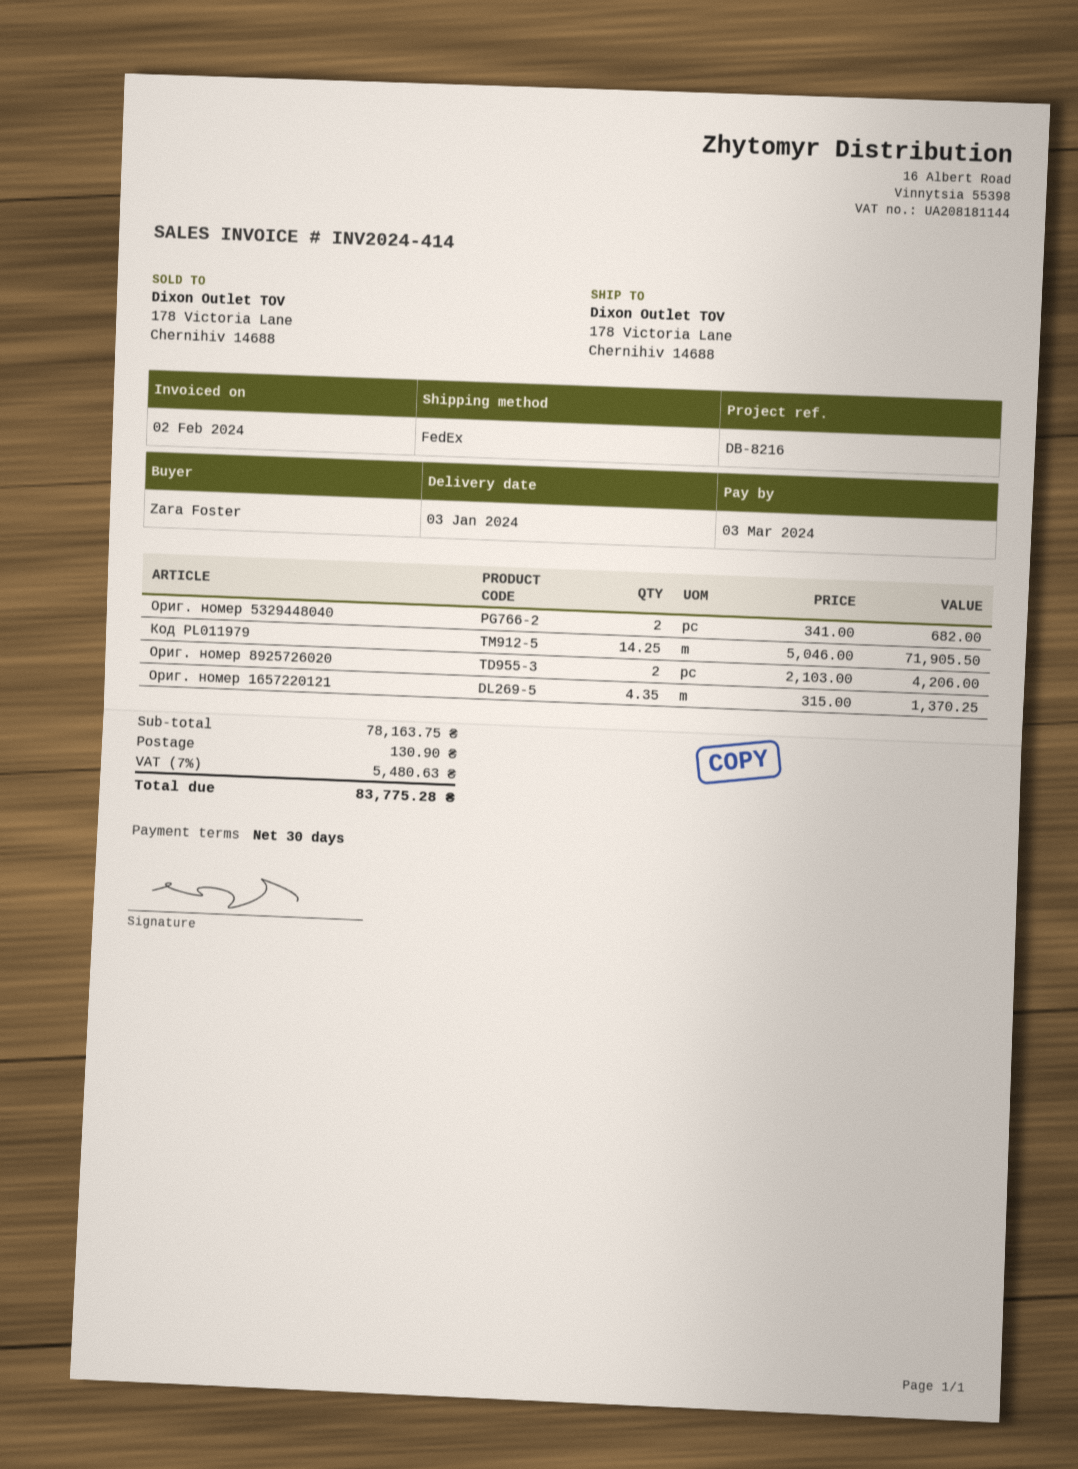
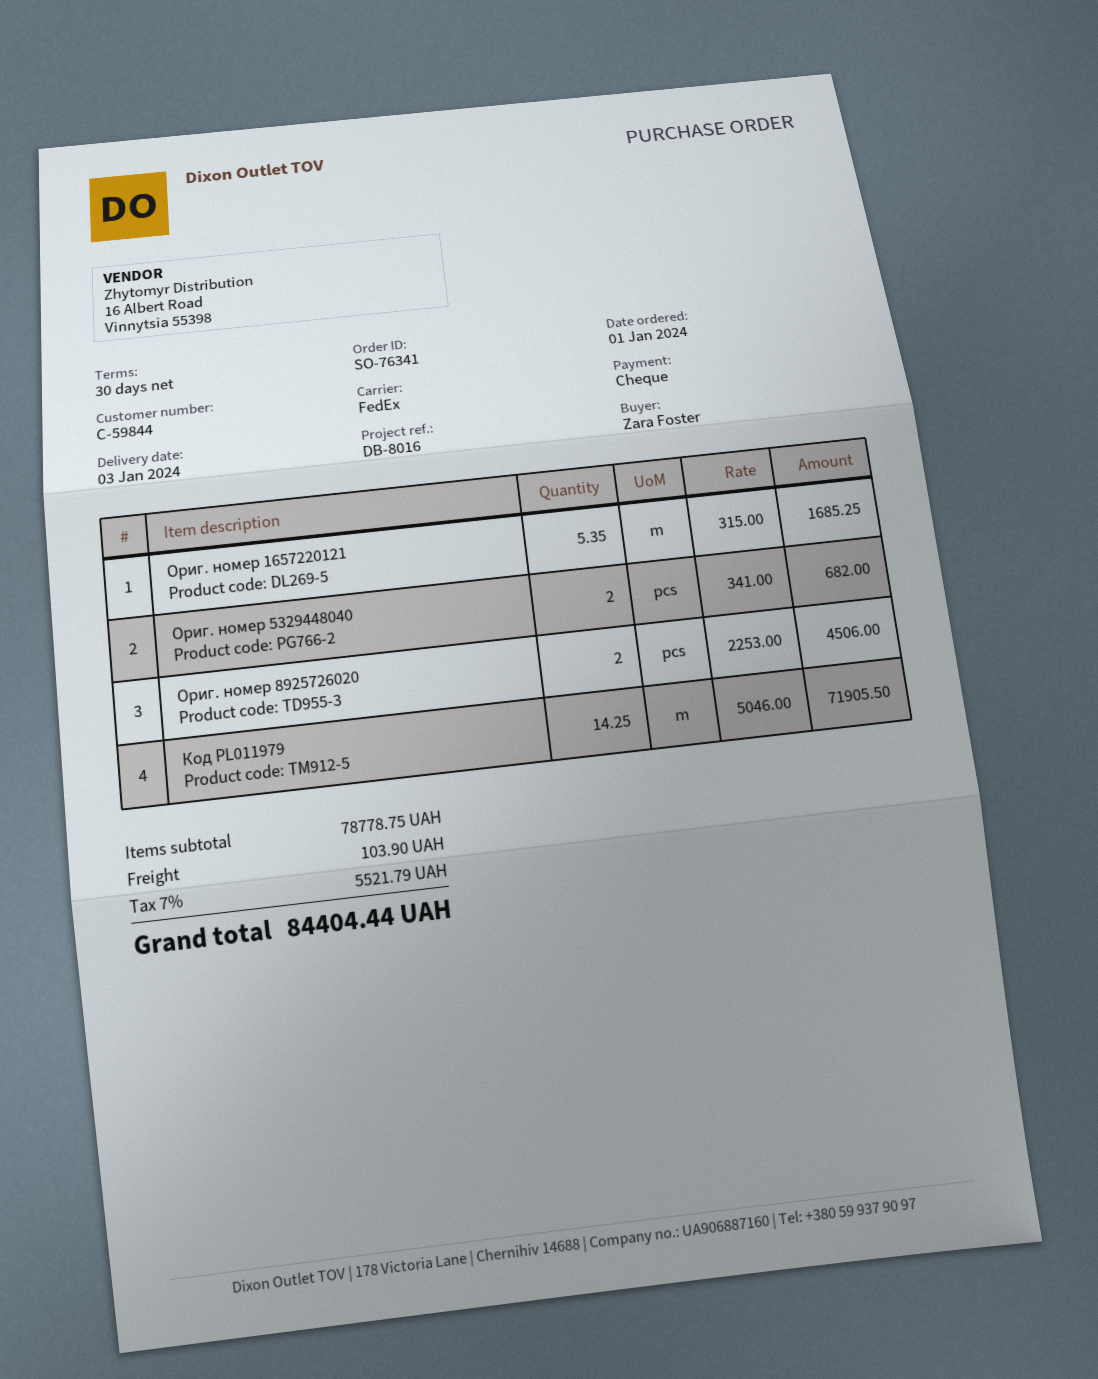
reference: DB-8216 -> DB-8016
Ориг. номер 8925726020: 2 x 2103.00 = 4206.00 -> 2 x 2253.00 = 4506.00
Ориг. номер 1657220121: 4.35 x 315.00 = 1370.25 -> 5.35 x 315.00 = 1685.25
subtotal: 78163.75 -> 78778.75
shipping: 130.90 -> 103.90
tax: 7% = 5480.63 -> 7% = 5521.79
total: 83775.28 -> 84404.44

